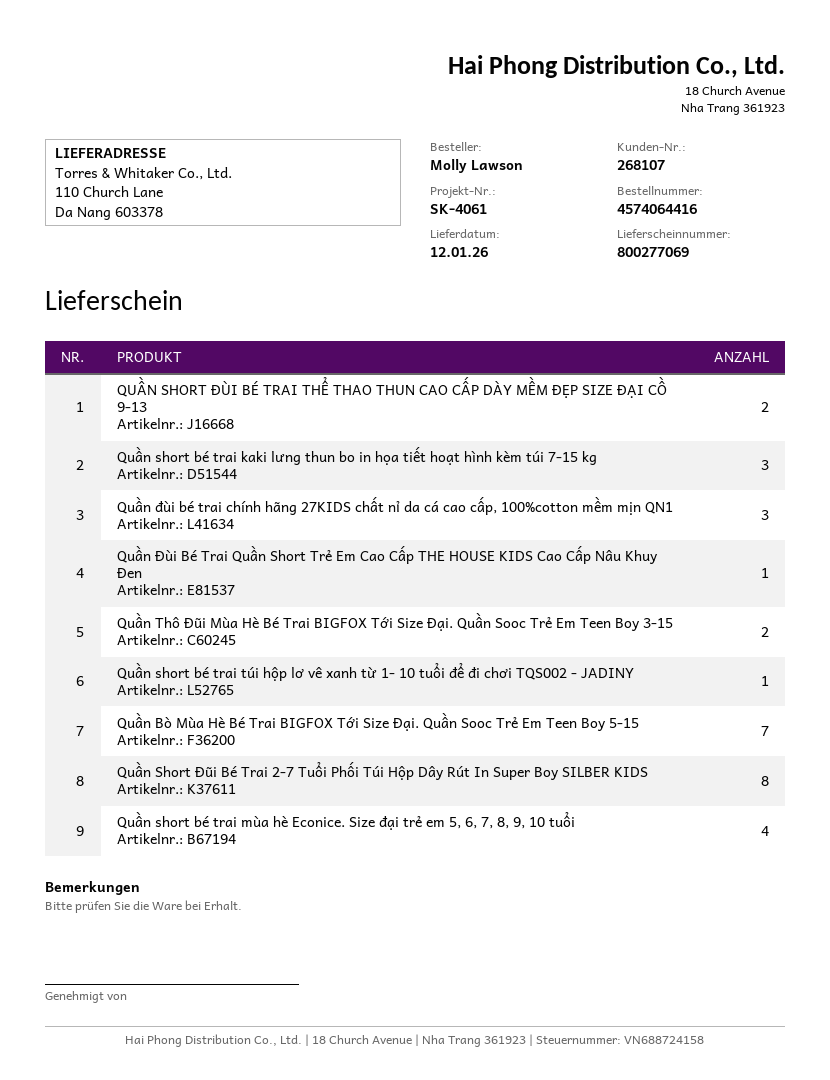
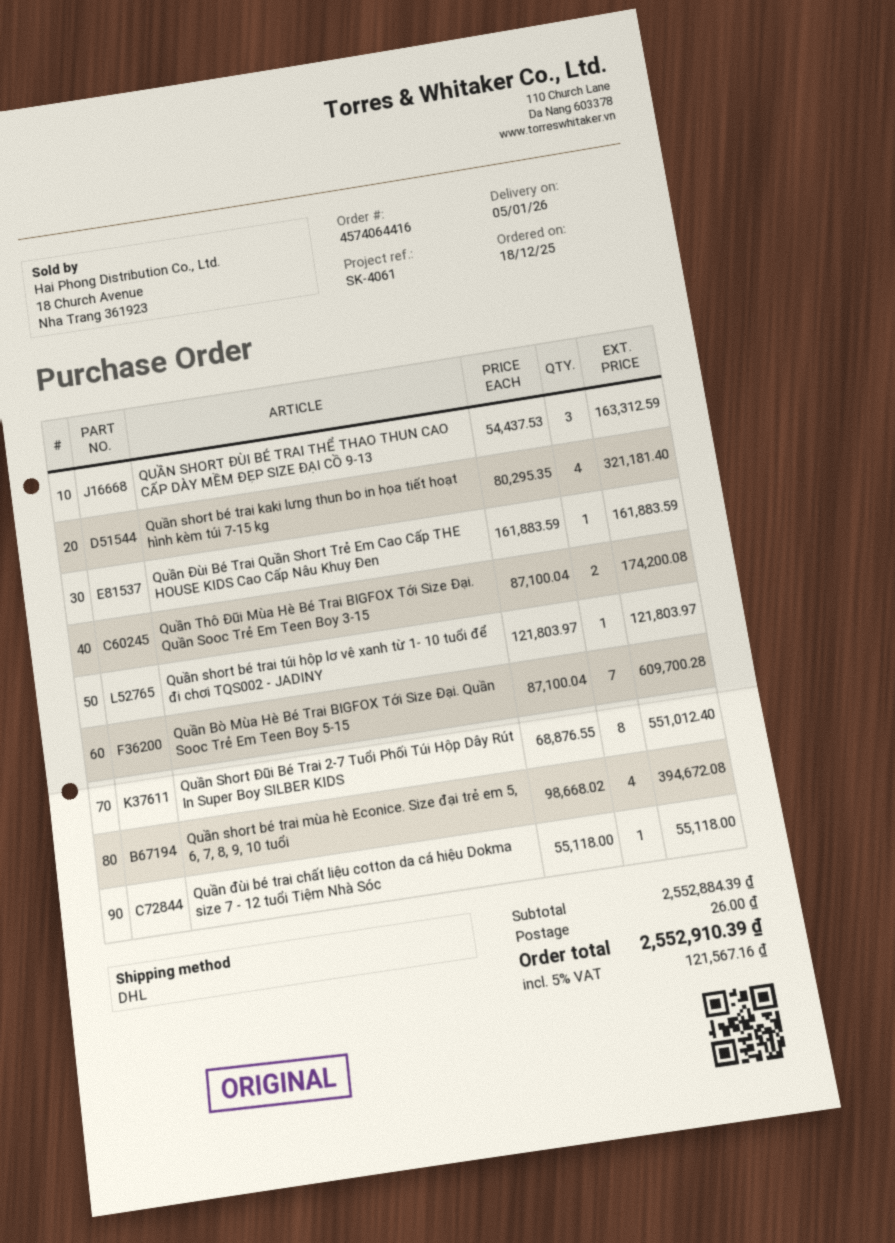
delivery date: 2026-01-12 -> 2026-01-05
QUẦN SHORT ĐÙI BÉ TRAI THỂ THAO THUN CAO CẤP DÀY MỀM ĐẸP SIZE ĐẠI CỒ 9-13: 2 -> 3
Quần short bé trai kaki lưng thun bo in họa tiết hoạt hình kèm túi 7-15 kg: 3 -> 4
Quần đùi bé trai chính hãng 27KIDS chất nỉ da cá cao cấp, 100%cotton mềm mịn QN1: 3 -> none
Quần đùi bé trai chất liệu cotton da cá hiệu Dokma size 7 - 12 tuổi Tiệm Nhà Sóc: none -> 1

